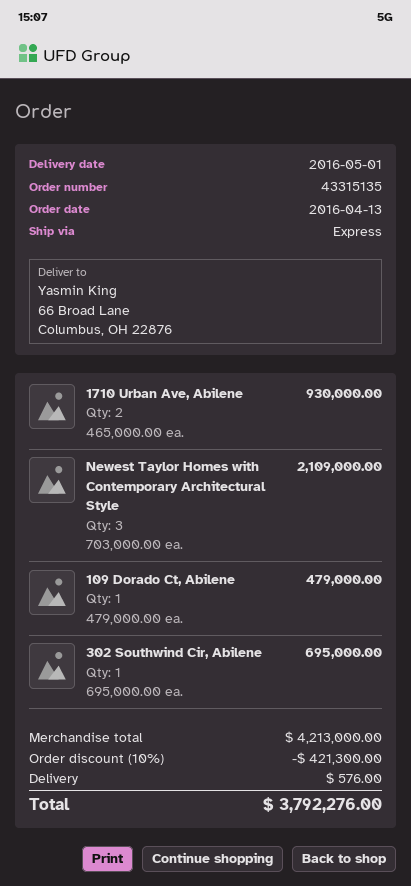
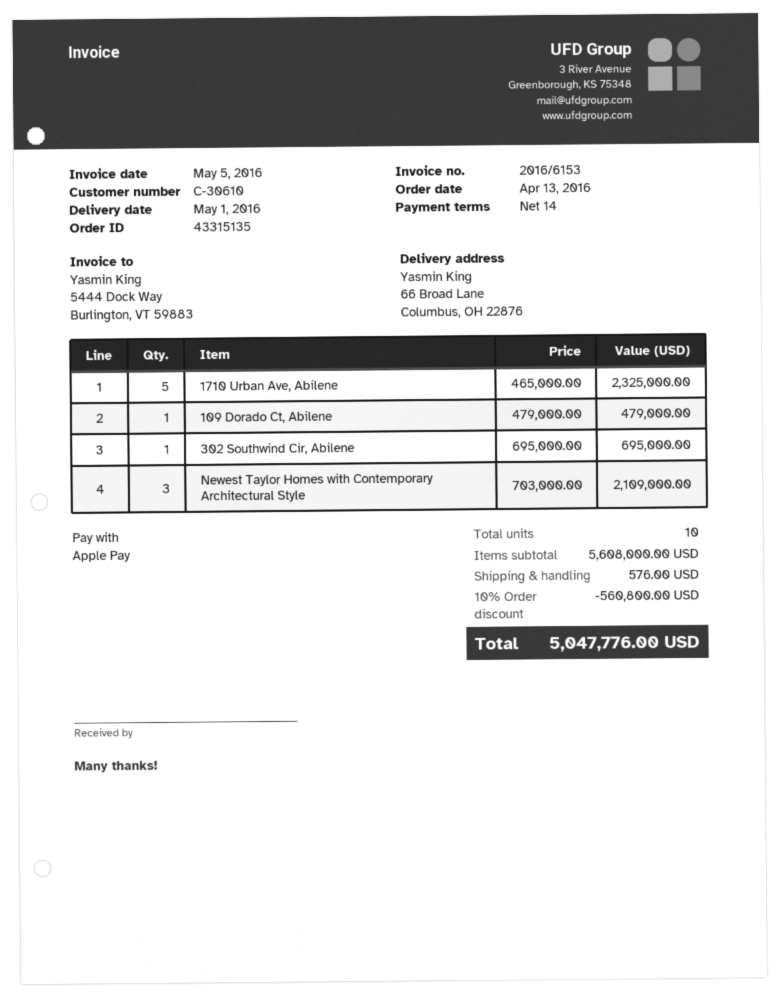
1710 Urban Ave, Abilene: 2 x 465000.00 = 930000.00 -> 5 x 465000.00 = 2325000.00
subtotal: 4213000.00 -> 5608000.00
discount: 10% = 421300.00 -> 10% = 560800.00
total: 3792276.00 -> 5047776.00

